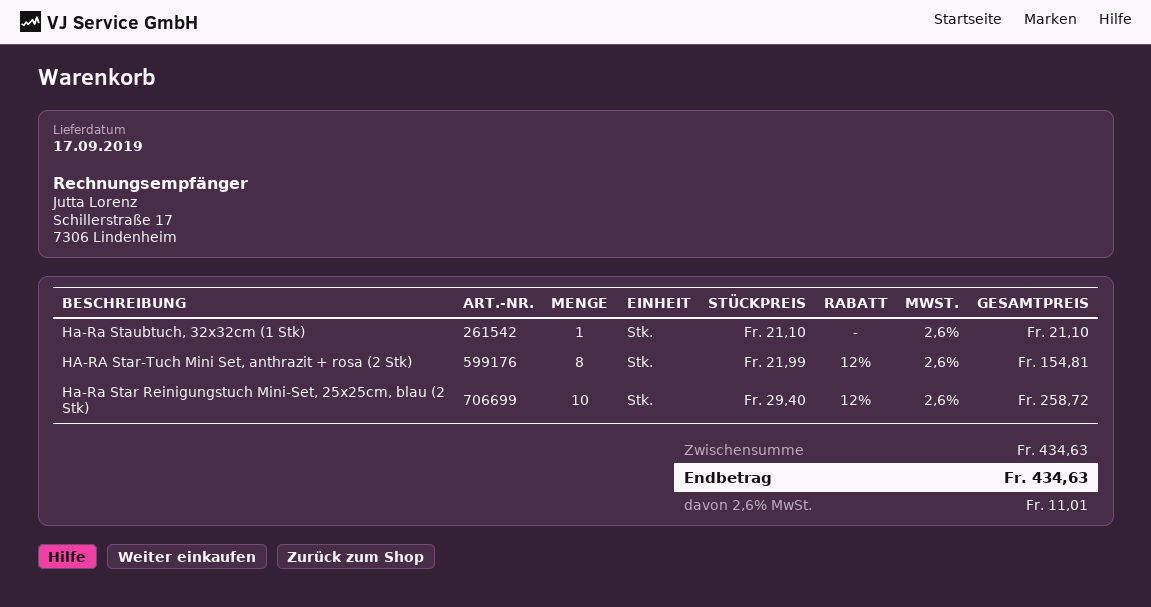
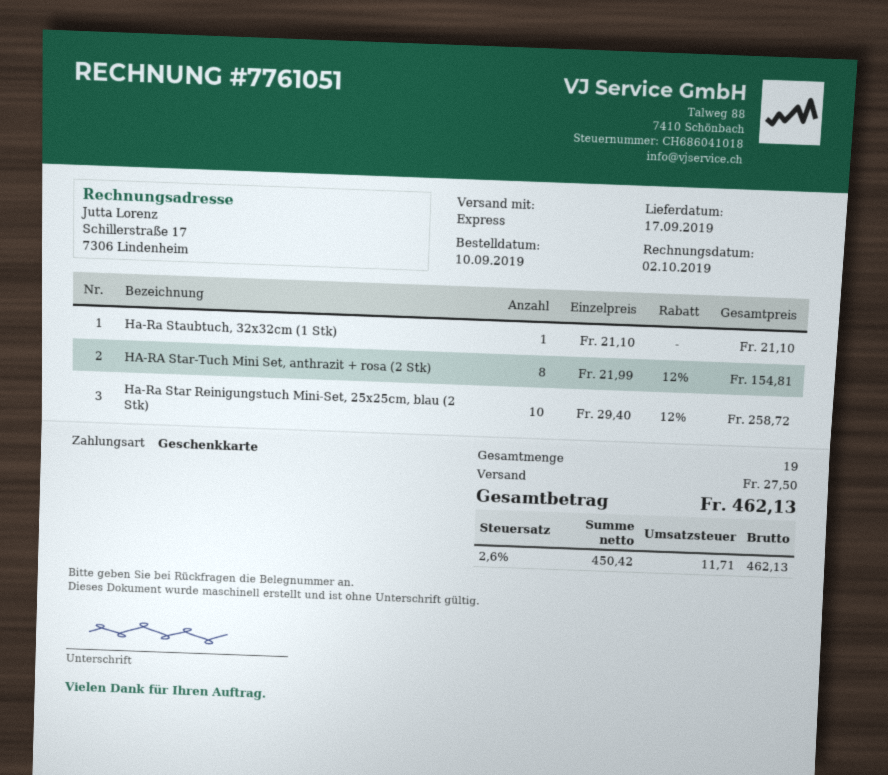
shipping: none -> 27.50
tax: 2.6% = 11.01 -> 2.6% = 11.71
total: 434.63 -> 462.13

